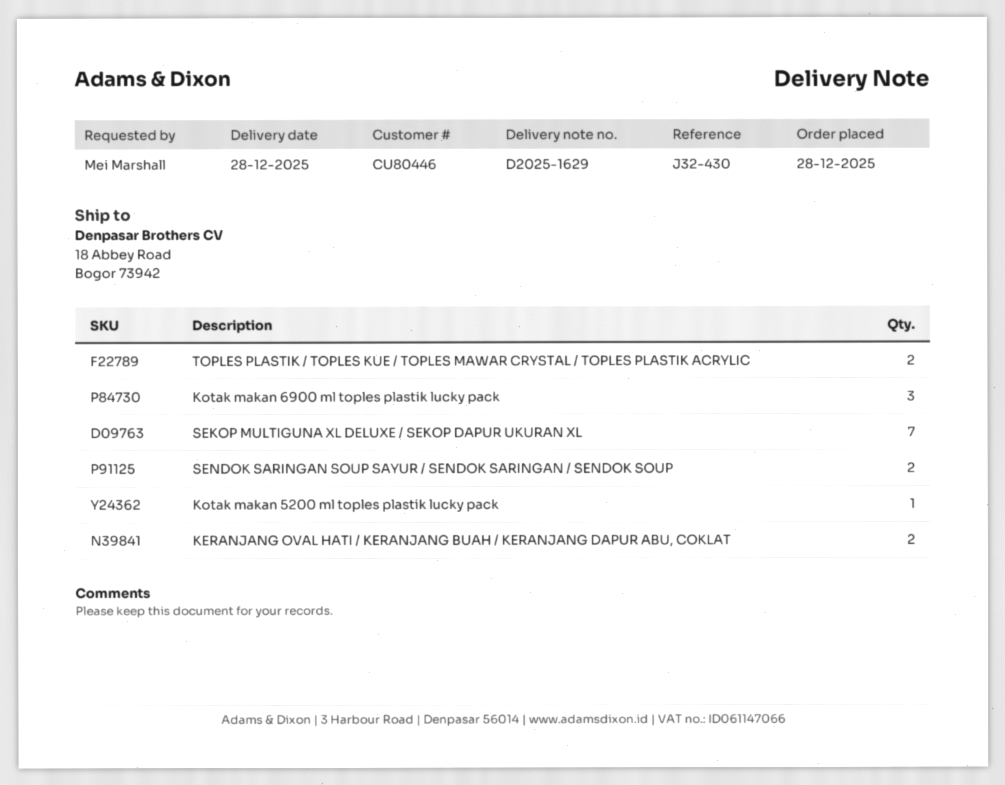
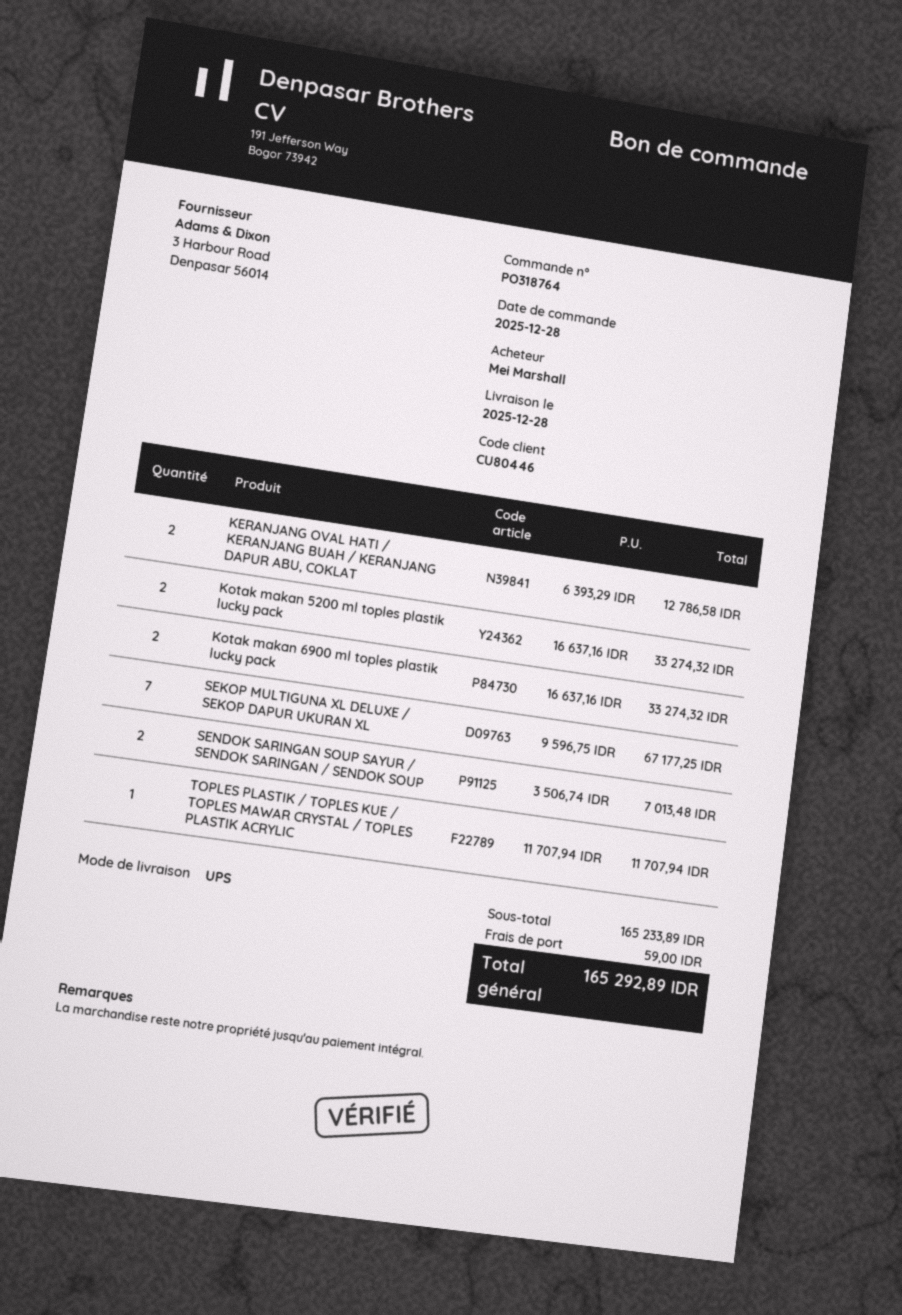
TOPLES PLASTIK / TOPLES KUE / TOPLES MAWAR CRYSTAL / TOPLES PLASTIK ACRYLIC: 2 -> 1
Kotak makan 6900 ml toples plastik lucky pack: 3 -> 2
Kotak makan 5200 ml toples plastik lucky pack: 1 -> 2

